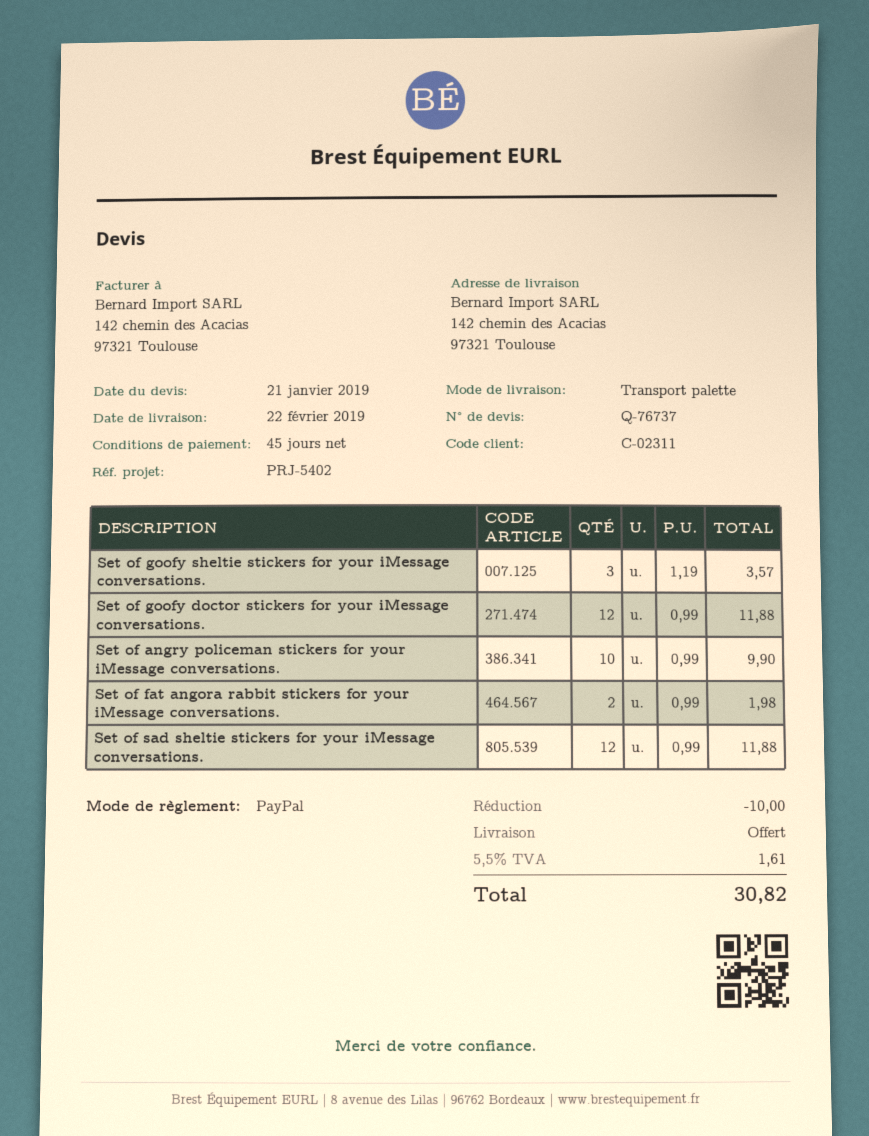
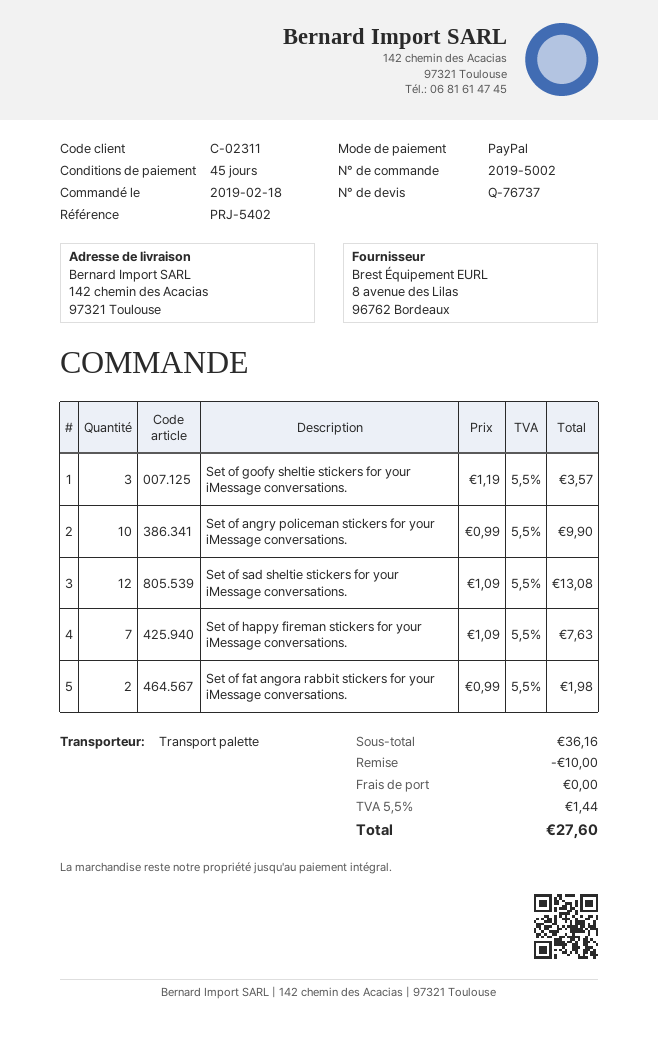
Set of goofy doctor stickers for your iMessage conversations.: 12 x 0.99 = 11.88 -> none
Set of sad sheltie stickers for your iMessage conversations.: 12 x 0.99 = 11.88 -> 12 x 1.09 = 13.08
Set of happy fireman stickers for your iMessage conversations.: none -> 7 x 1.09 = 7.63
tax: 5.5% = 1.61 -> 5.5% = 1.44
total: 30.82 -> 27.60

